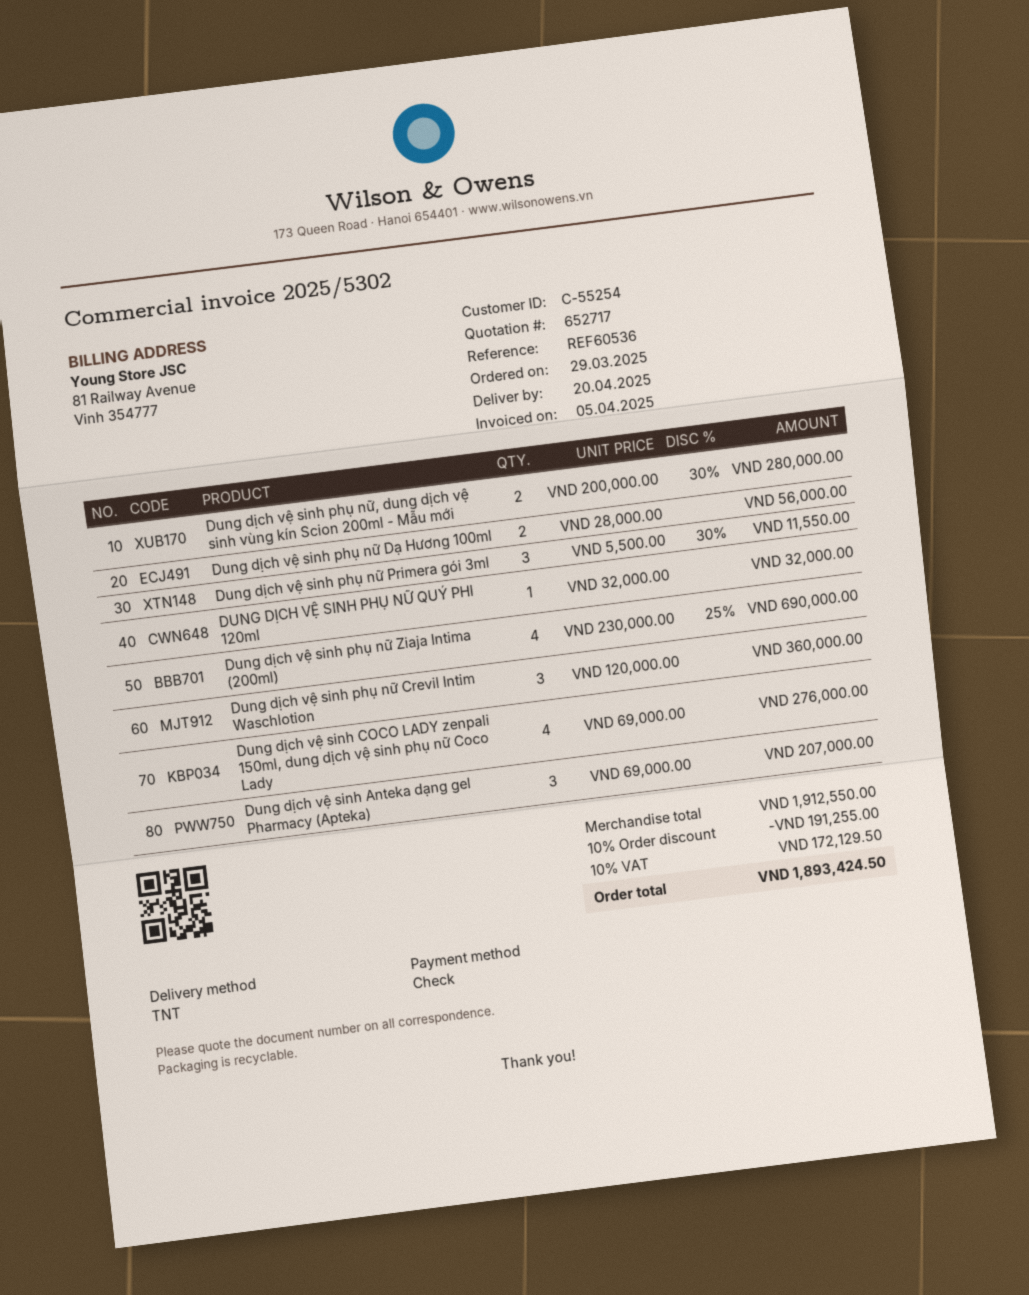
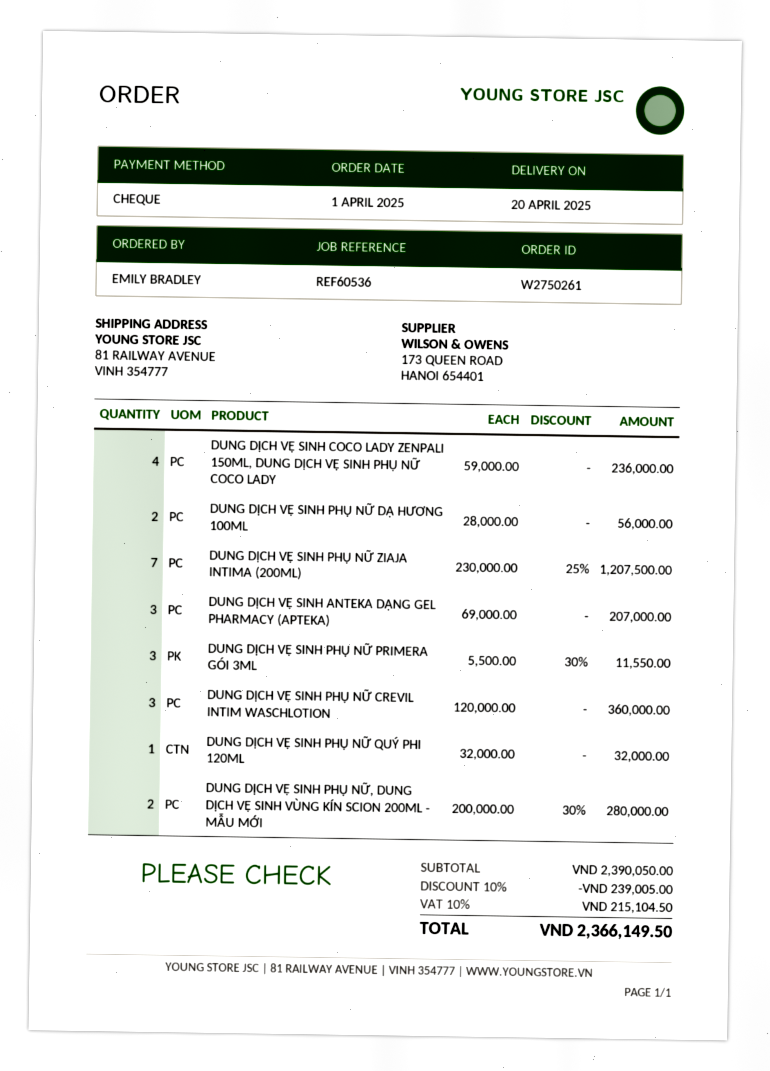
order date: 2025-03-29 -> 2025-04-01
Dung dịch vệ sinh phụ nữ Ziaja Intima (200ml): 4 x 230000.00 - 25% = 690000.00 -> 7 x 230000.00 - 25% = 1207500.00
Dung dịch vệ sinh COCO LADY zenpali 150ml, dung dịch vệ sinh phụ nữ Coco Lady: 4 x 69000.00 = 276000.00 -> 4 x 59000.00 = 236000.00
subtotal: 1912550.00 -> 2390050.00
discount: 10% = 191255.00 -> 10% = 239005.00
tax: 10% = 172129.50 -> 10% = 215104.50
total: 1893424.50 -> 2366149.50

